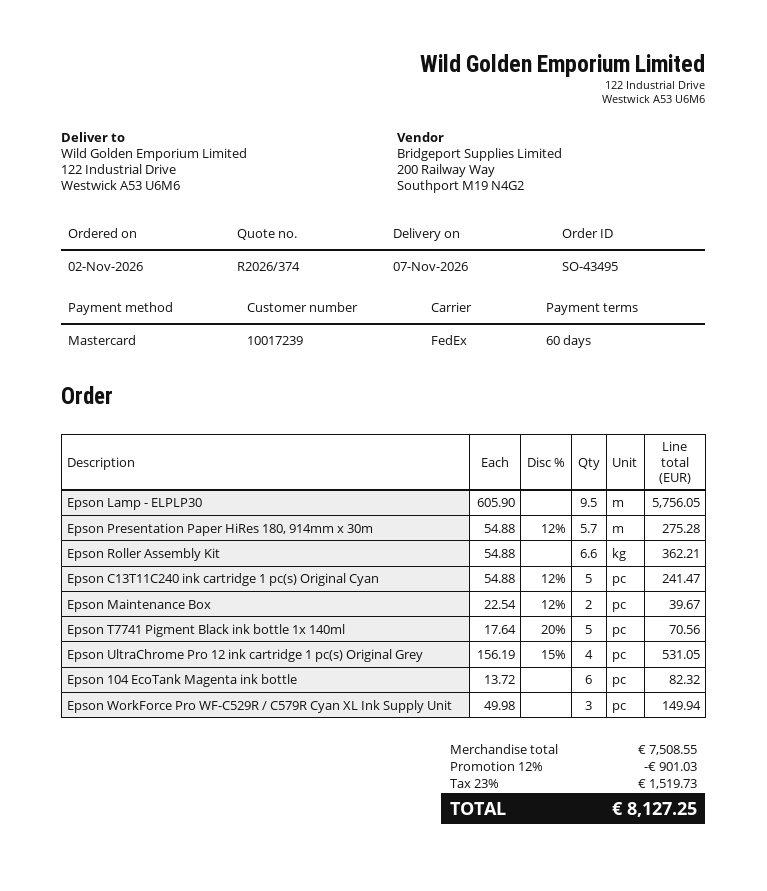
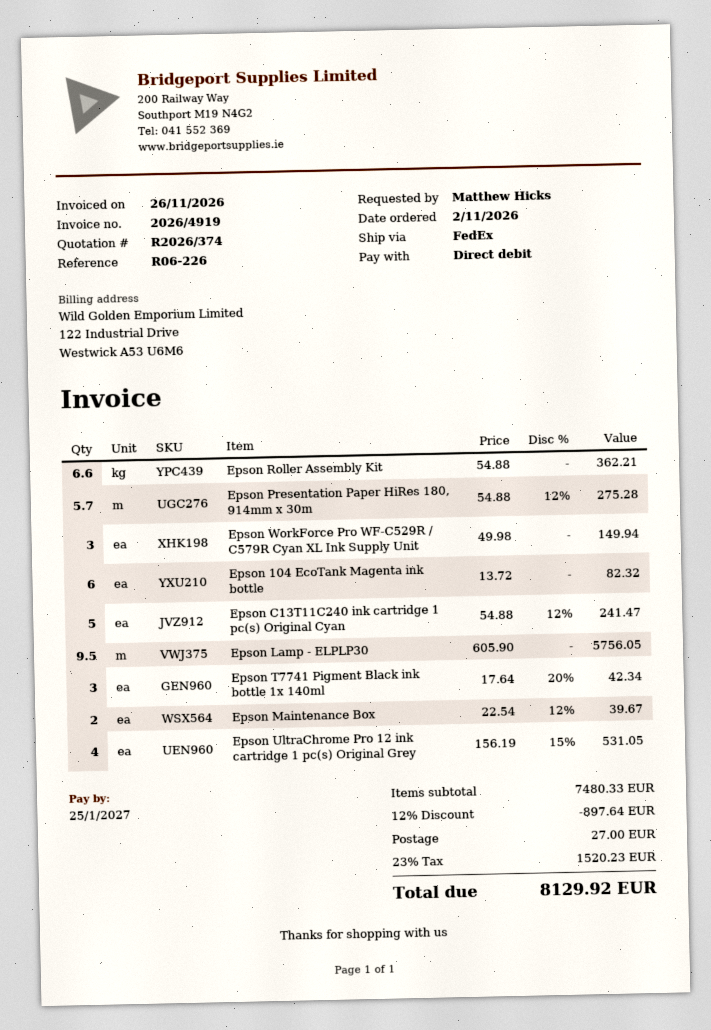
payment method: Mastercard -> direct debit
Epson T7741 Pigment Black ink bottle 1x 140ml: 5 x 17.64 - 20% = 70.56 -> 3 x 17.64 - 20% = 42.34
subtotal: 7508.55 -> 7480.33
discount: 12% = 901.03 -> 12% = 897.64
shipping: none -> 27.00
tax: 23% = 1519.73 -> 23% = 1520.23
total: 8127.25 -> 8129.92

